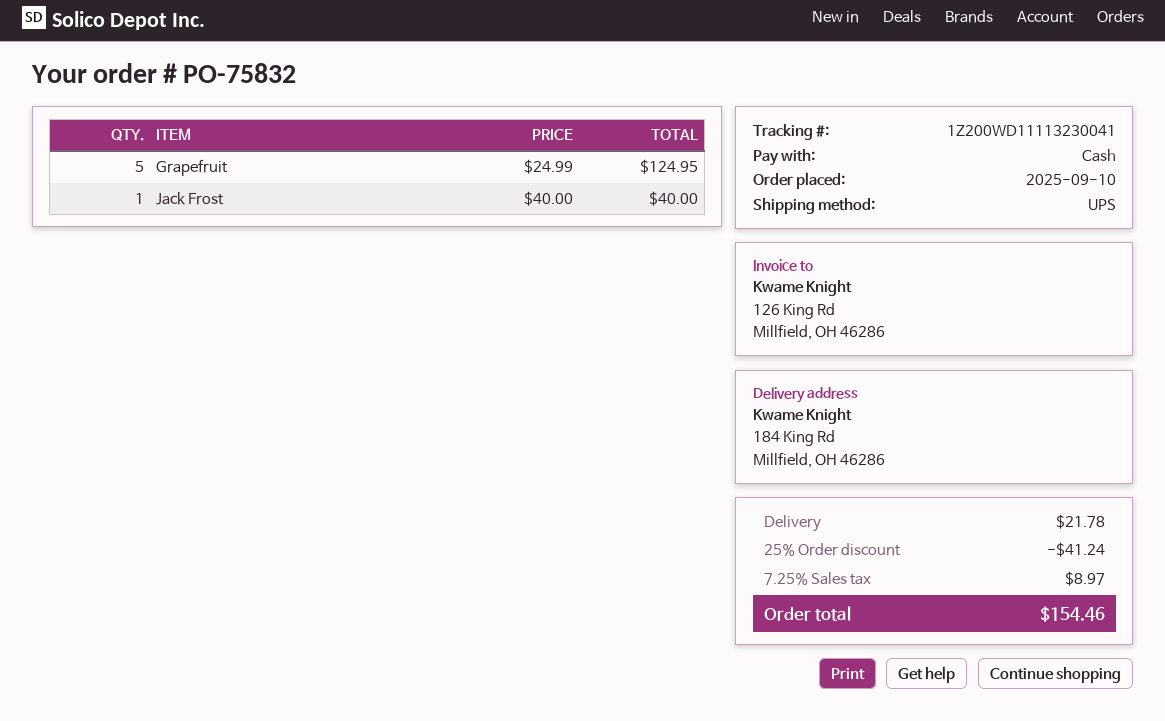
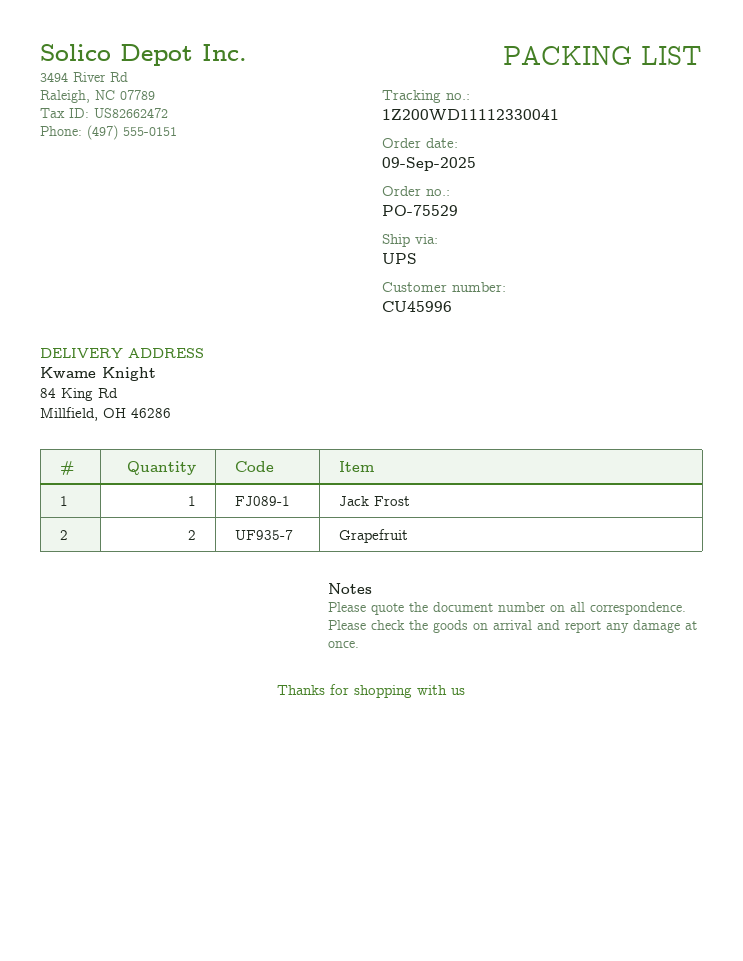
order number: PO-75832 -> PO-75529
order date: 2025-09-10 -> 2025-09-09
tracking number: 1Z200WD11113230041 -> 1Z200WD11112330041
ship to: 184 King Rd, Millfield, OH 46286 -> 84 King Rd, Millfield, OH 46286
Grapefruit: 5 -> 2

